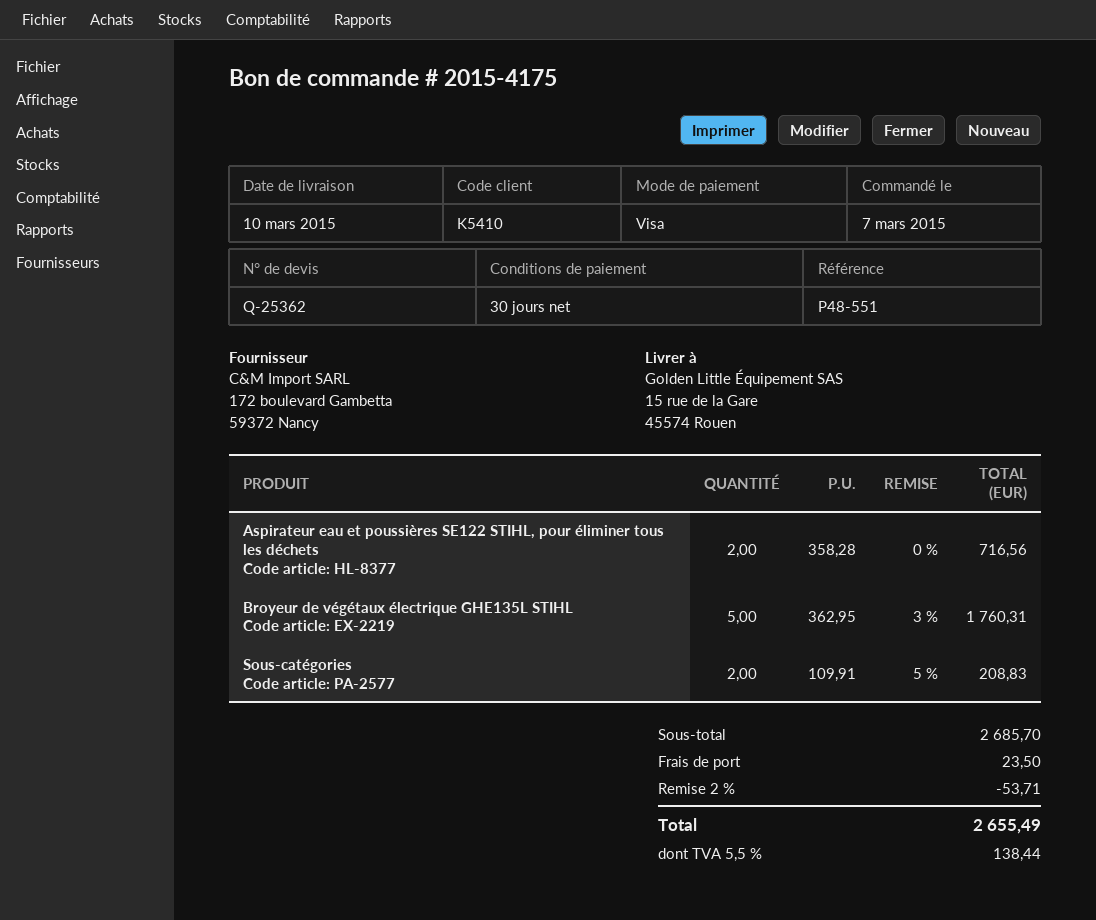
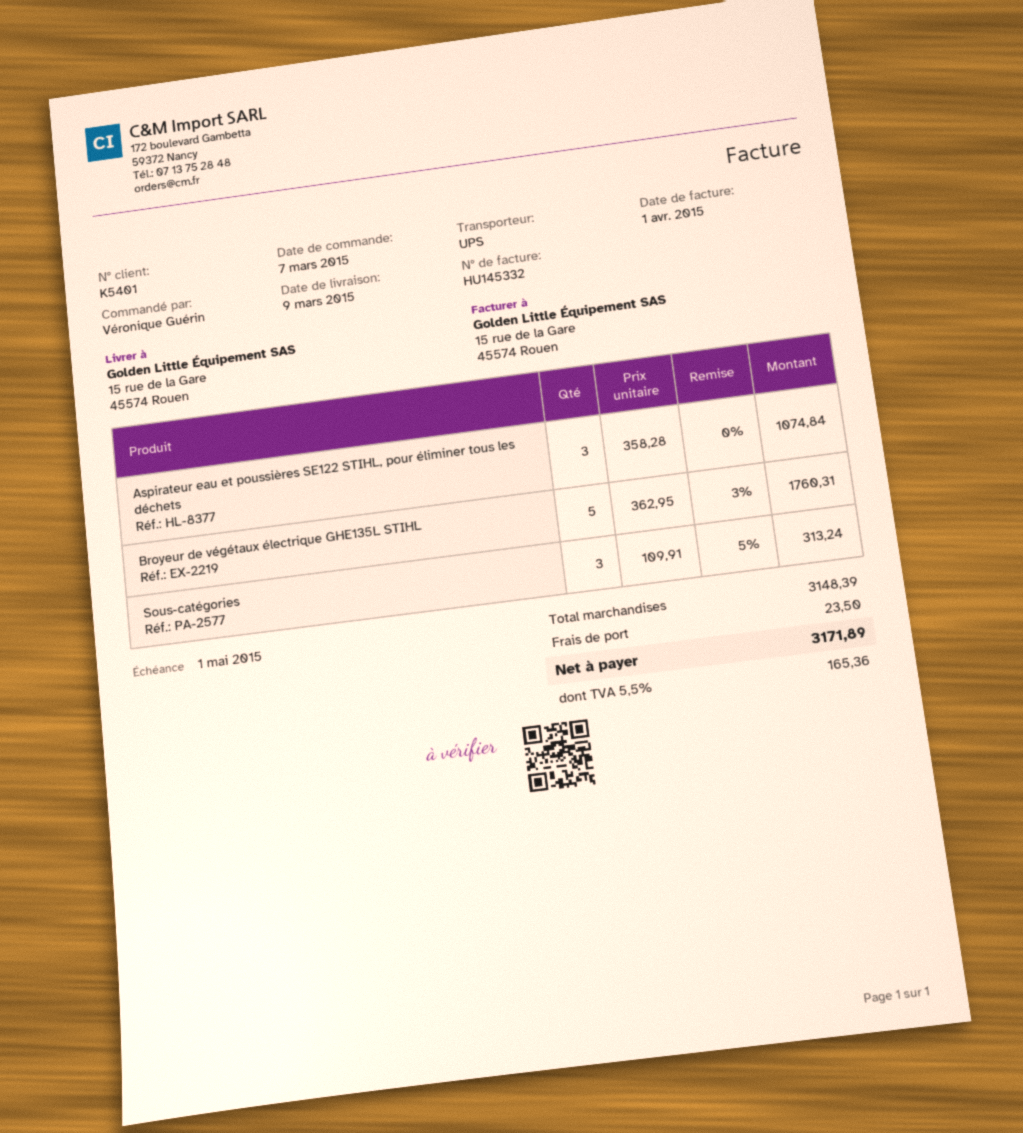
delivery date: 2015-03-10 -> 2015-03-09
customer number: K5410 -> K5401
Aspirateur eau et poussières SE122 STIHL, pour éliminer tous les déchets: 2 x 358.28 = 716.56 -> 3 x 358.28 = 1074.84
Sous-catégories: 2 x 109.91 - 5% = 208.83 -> 3 x 109.91 - 5% = 313.24
subtotal: 2685.70 -> 3148.39
discount: 2% = 53.71 -> none
tax: 5.5% = 138.44 -> 5.5% = 165.36
total: 2655.49 -> 3171.89

